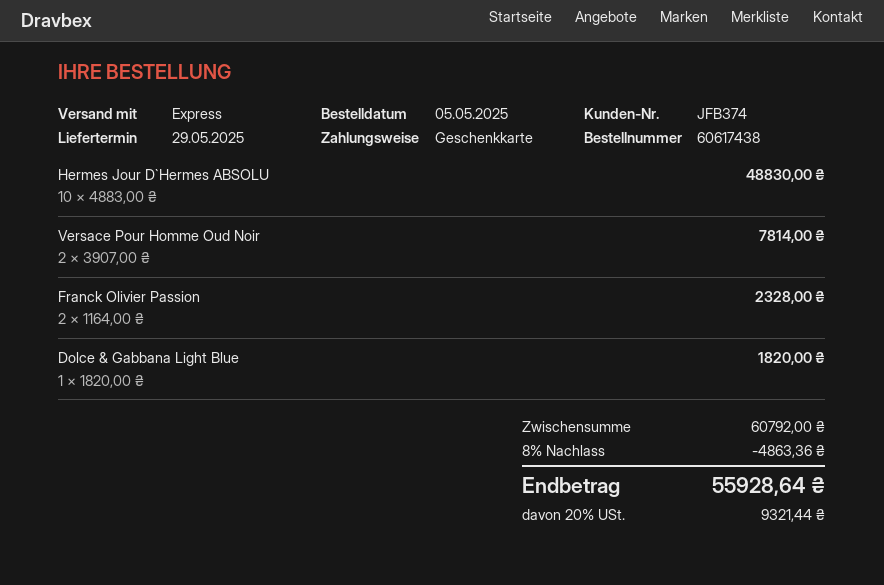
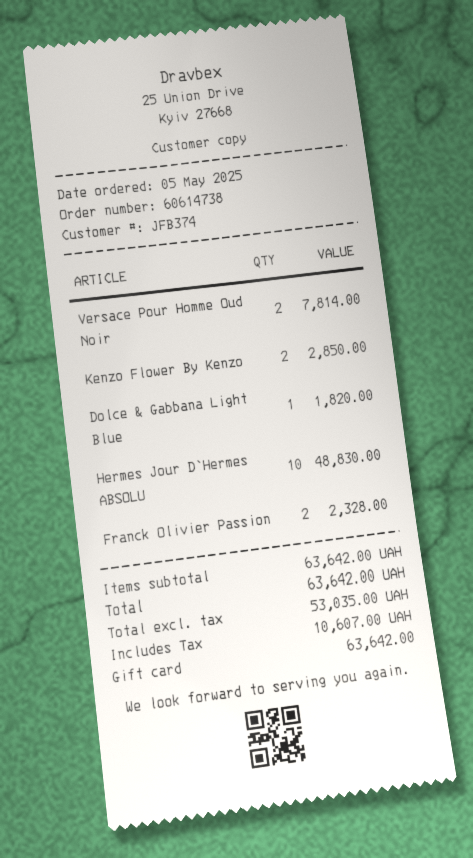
order number: 60617438 -> 60614738
Kenzo Flower By Kenzo: none -> 2 for 2850.00
subtotal: 60792.00 -> 63642.00
discount: 8% = 4863.36 -> none
tax: 9321.44 -> 10607.00
total: 55928.64 -> 63642.00

